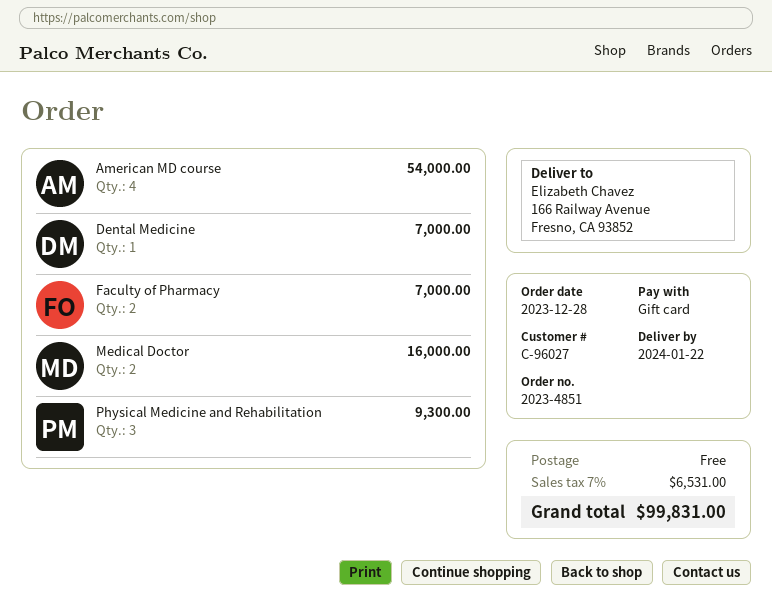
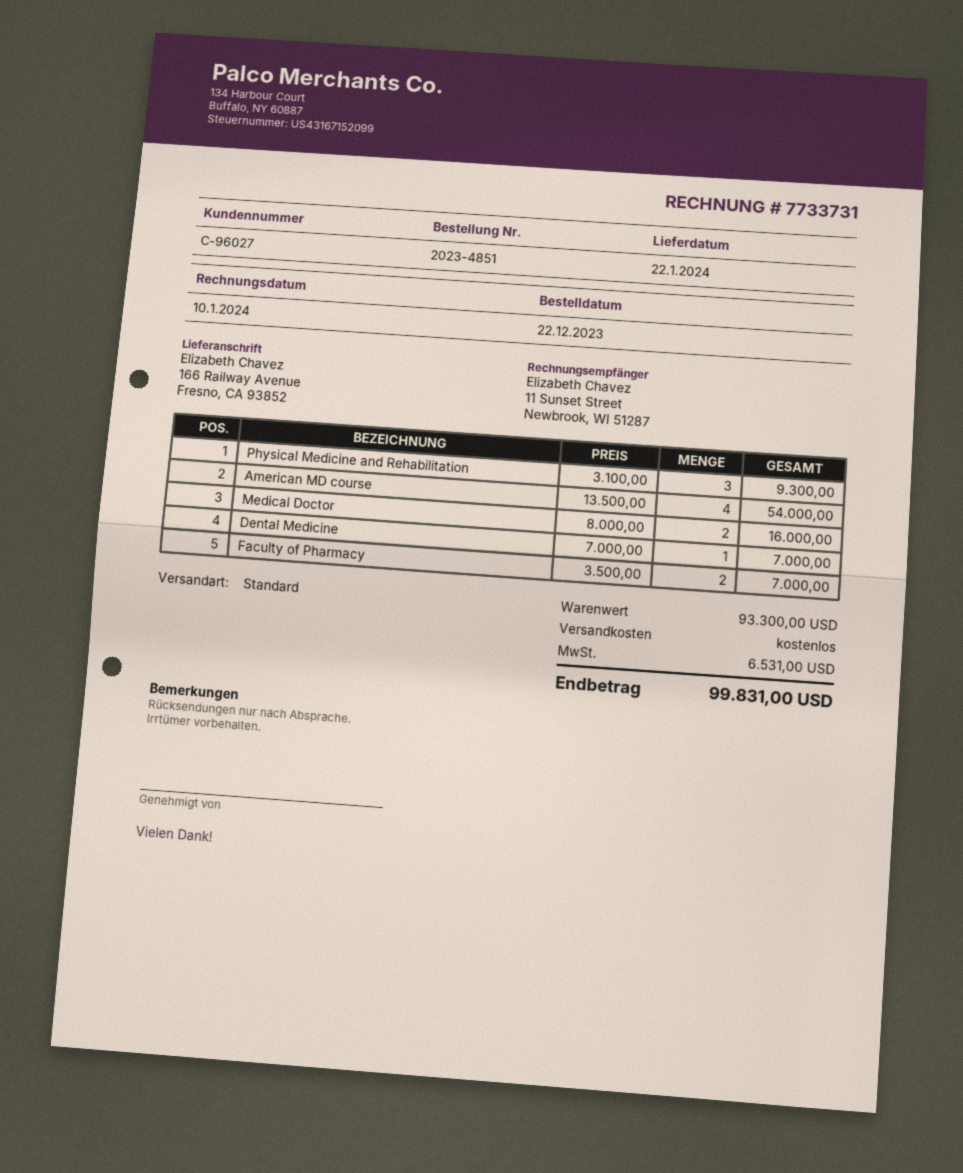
order date: 2023-12-28 -> 2023-12-22

